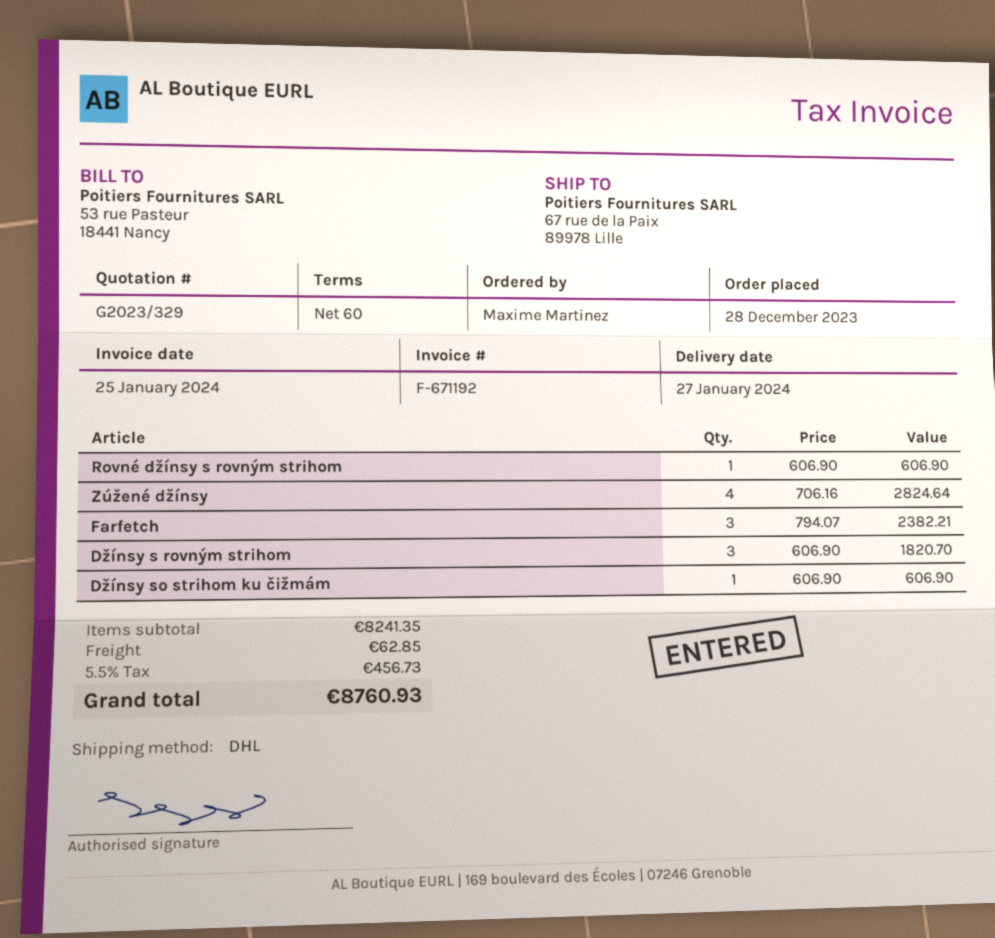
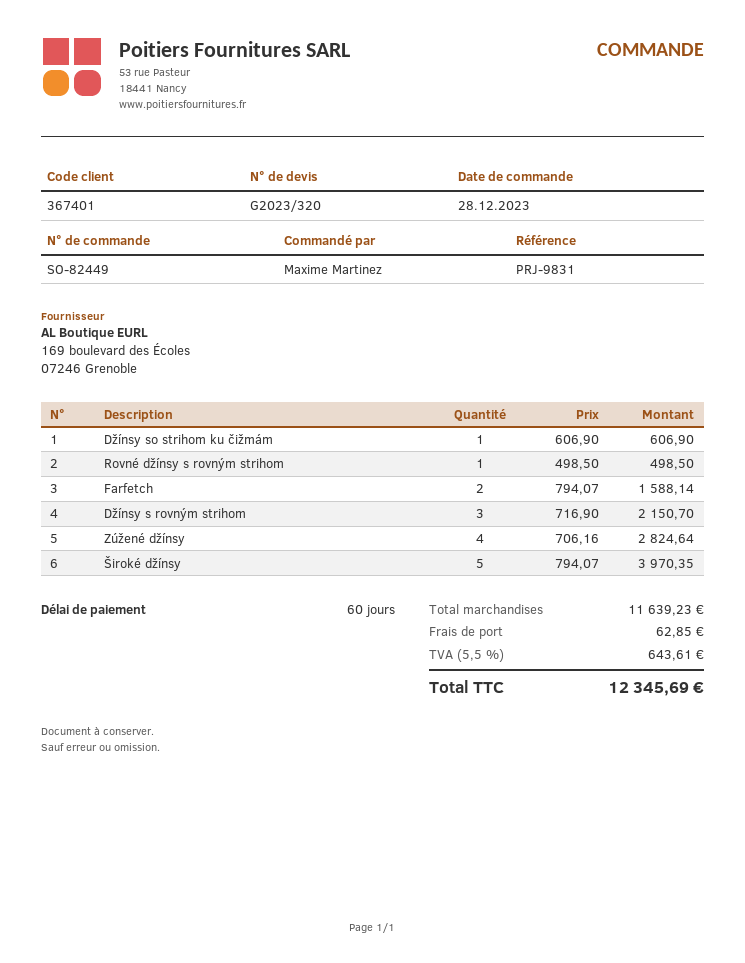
quote number: G2023/329 -> G2023/320
Rovné džínsy s rovným strihom: 1 x 606.90 = 606.90 -> 1 x 498.50 = 498.50
Farfetch: 3 x 794.07 = 2382.21 -> 2 x 794.07 = 1588.14
Džínsy s rovným strihom: 3 x 606.90 = 1820.70 -> 3 x 716.90 = 2150.70
Široké džínsy: none -> 5 x 794.07 = 3970.35
subtotal: 8241.35 -> 11639.23
tax: 5.5% = 456.73 -> 5.5% = 643.61
total: 8760.93 -> 12345.69

